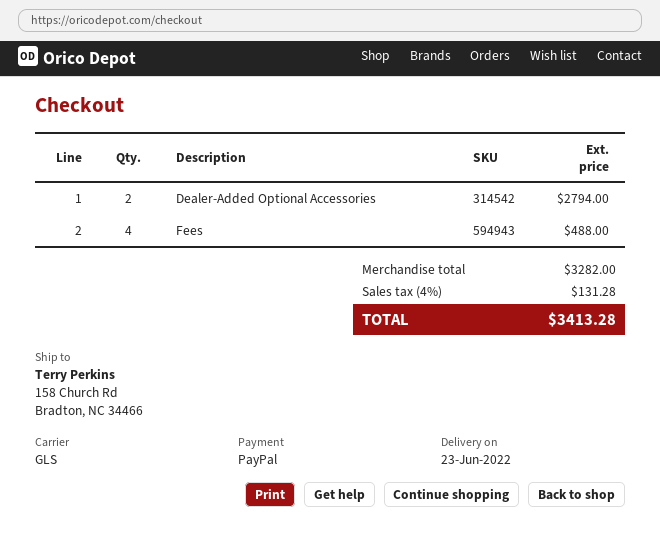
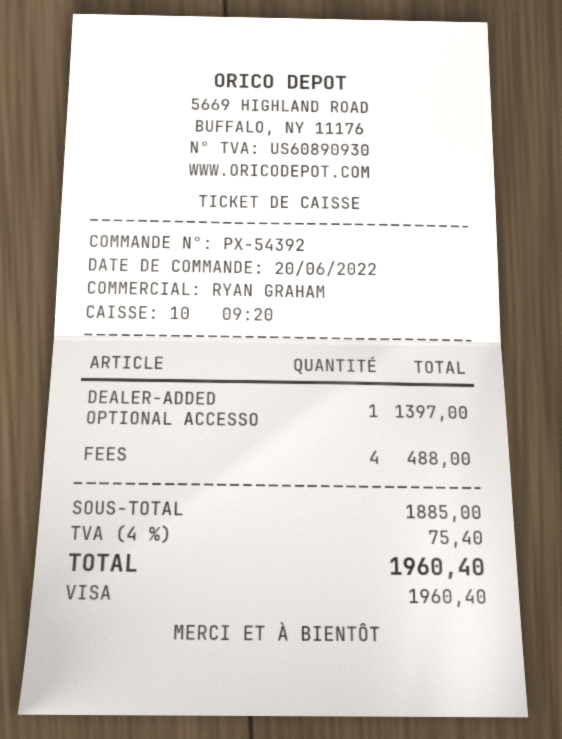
payment method: PayPal -> Visa
Dealer-Added Optional Accessories: 2 for 2794.00 -> 1 for 1397.00
subtotal: 3282.00 -> 1885.00
tax: 4% = 131.28 -> 4% = 75.40
total: 3413.28 -> 1960.40

